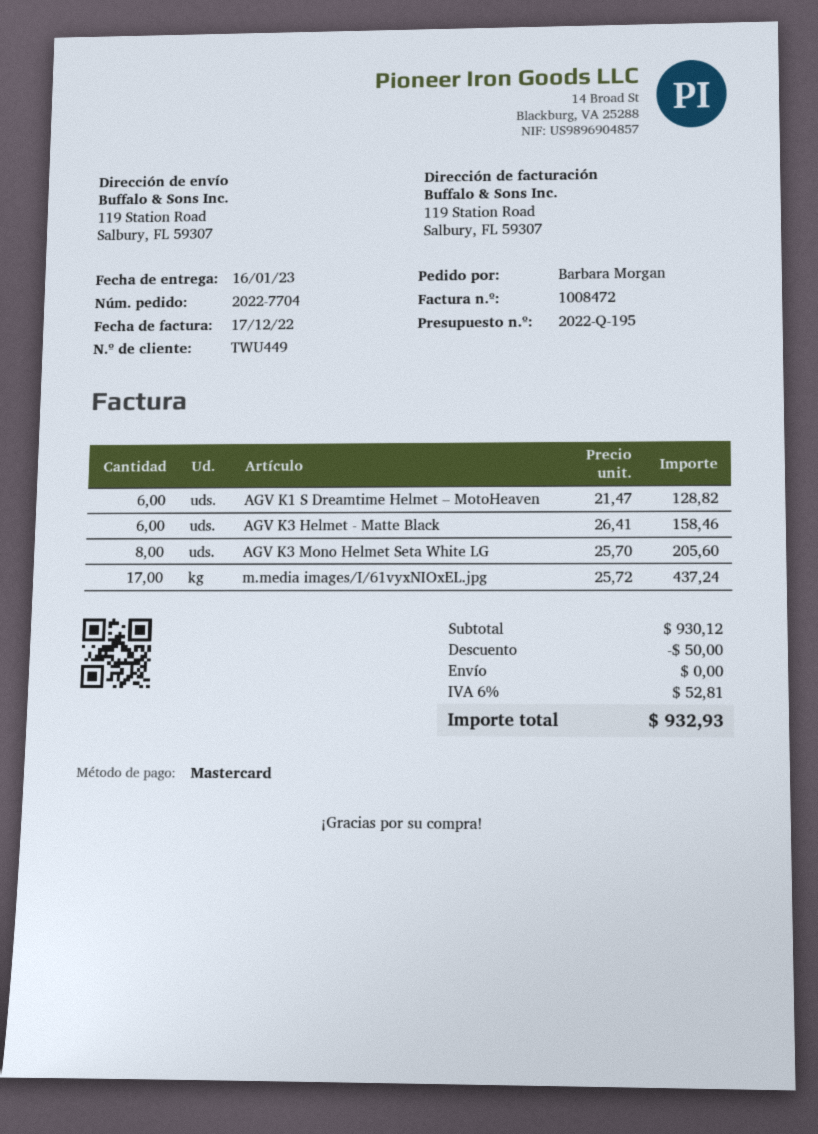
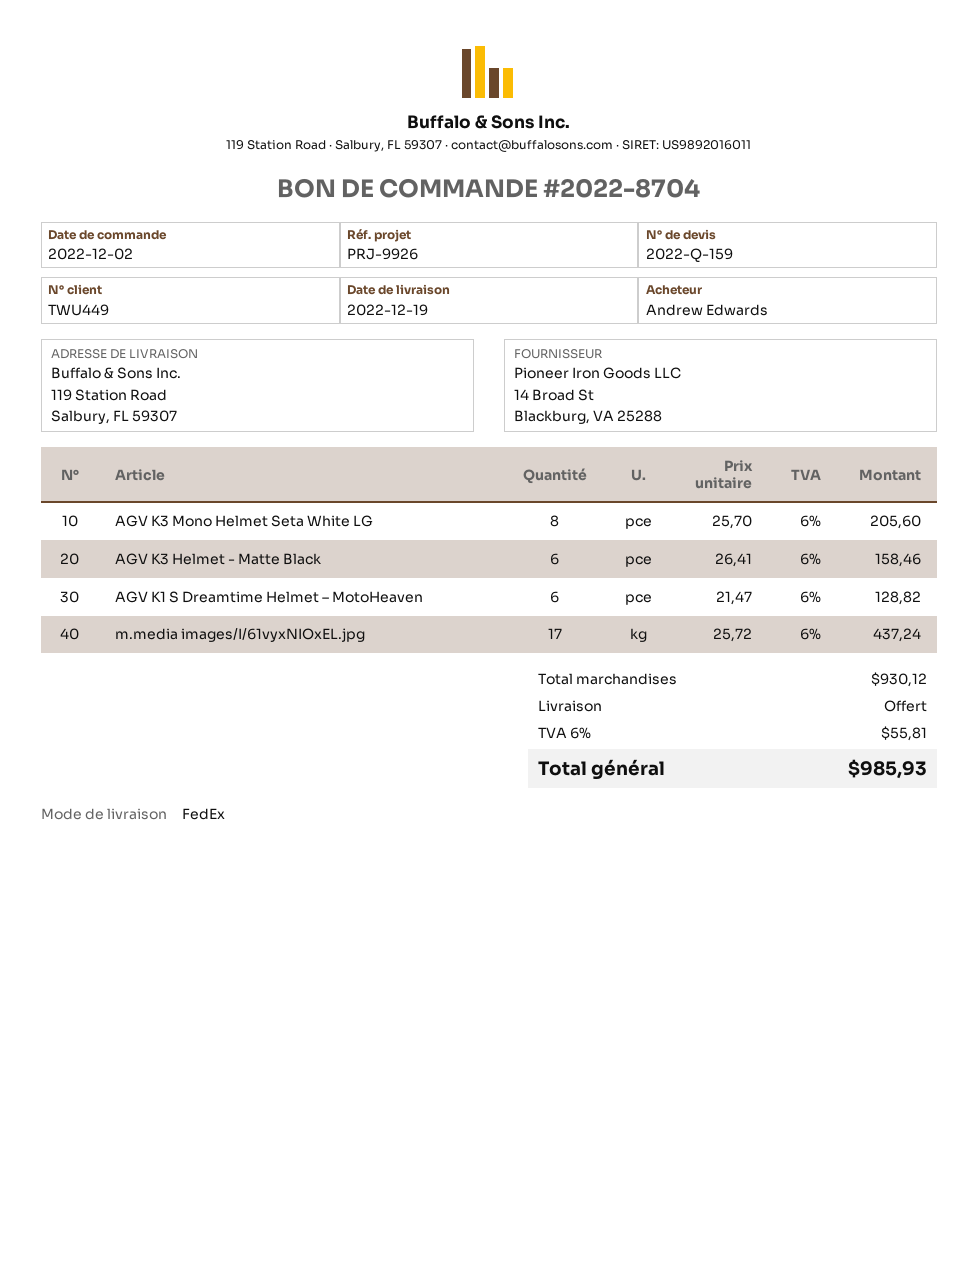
quote number: 2022-Q-195 -> 2022-Q-159
order number: 2022-7704 -> 2022-8704
delivery date: 2023-01-16 -> 2022-12-19
ordered by: Barbara Morgan -> Andrew Edwards
discount: 50.00 -> none
tax: 6% = 52.81 -> 6% = 55.81
total: 932.93 -> 985.93

